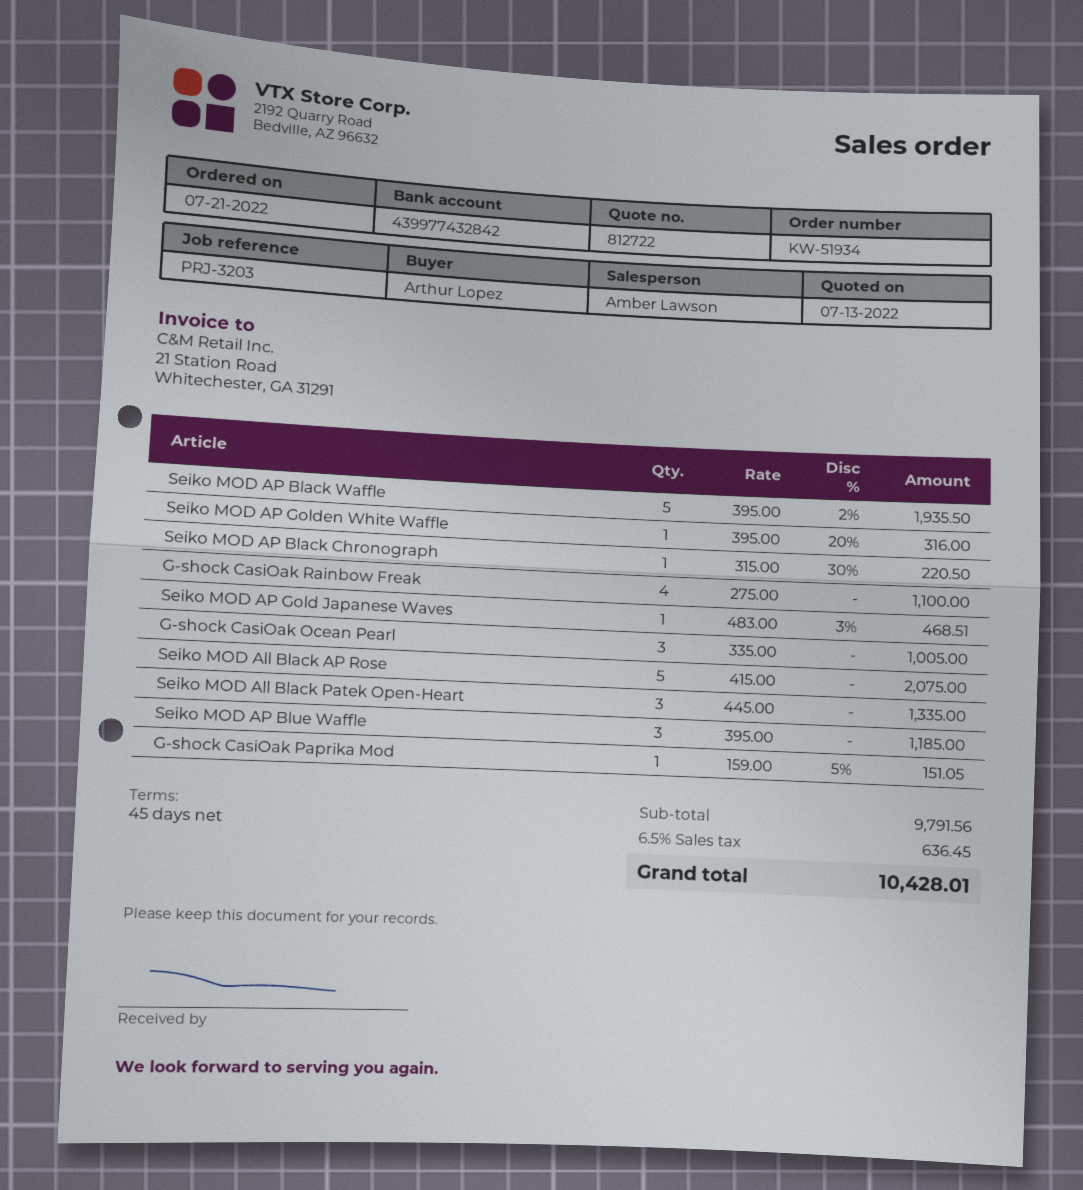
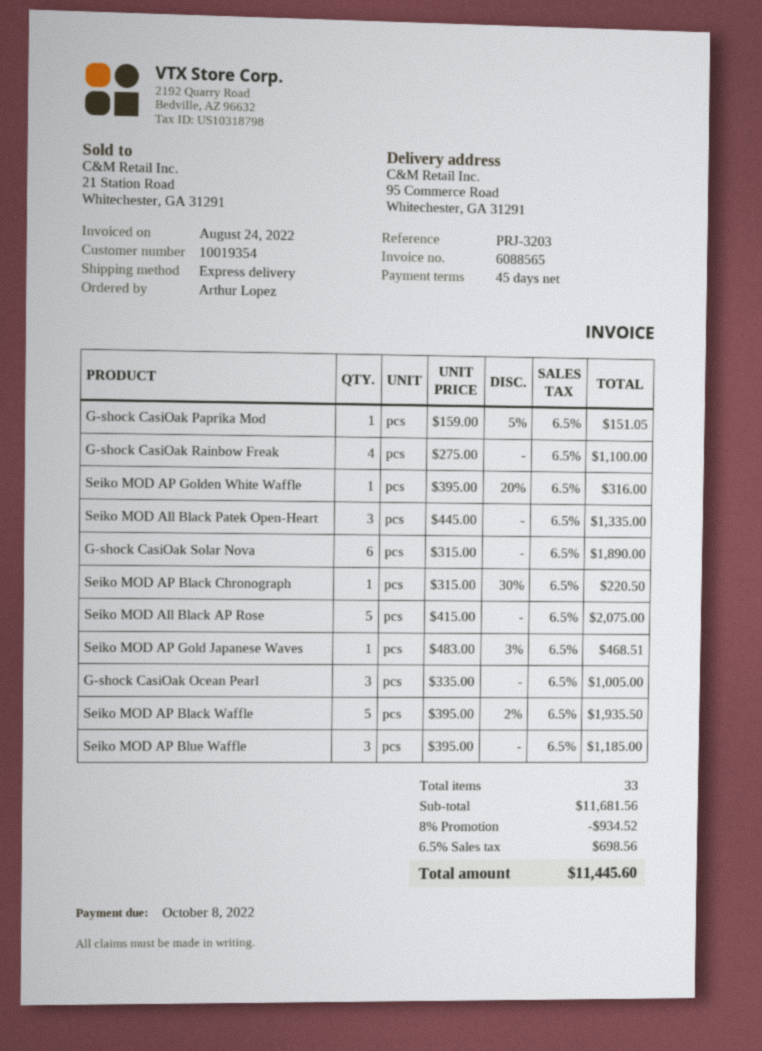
G-shock CasiOak Solar Nova: none -> 6 x 315.00 = 1890.00
subtotal: 9791.56 -> 11681.56
discount: none -> 8% = 934.52
tax: 6.5% = 636.45 -> 6.5% = 698.56
total: 10428.01 -> 11445.60

